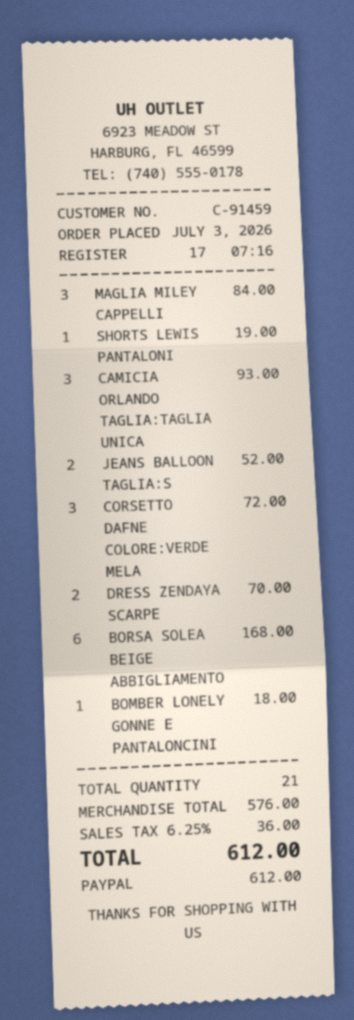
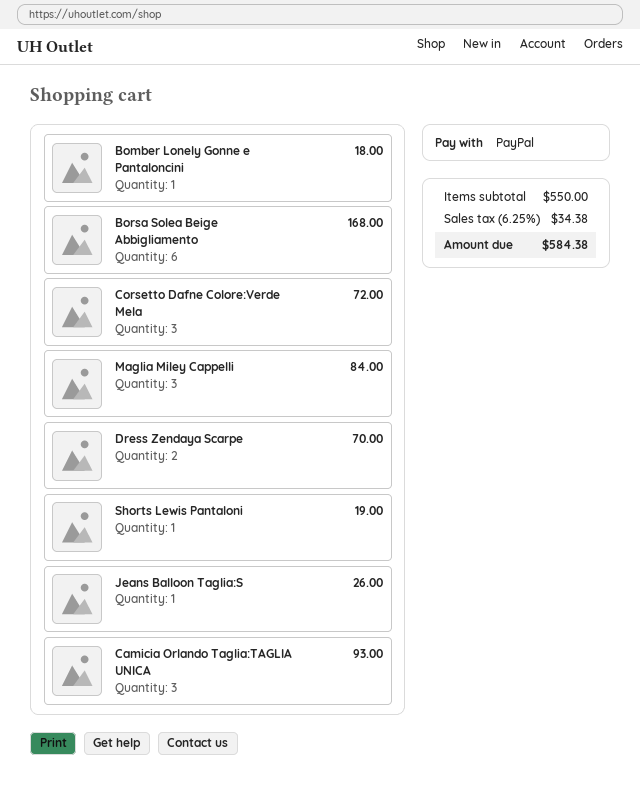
JEANS BALLOON TAGLIA:S: 2 for 52.00 -> 1 for 26.00
subtotal: 576.00 -> 550.00
tax: 6.25% = 36.00 -> 6.25% = 34.38
total: 612.00 -> 584.38

